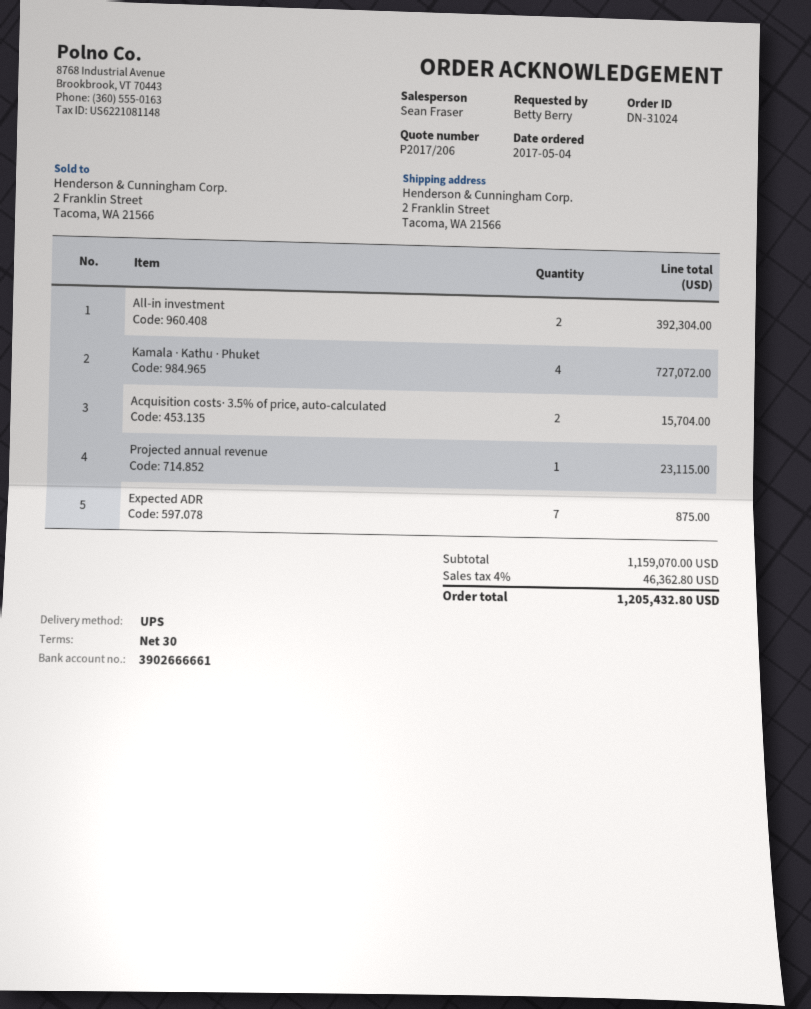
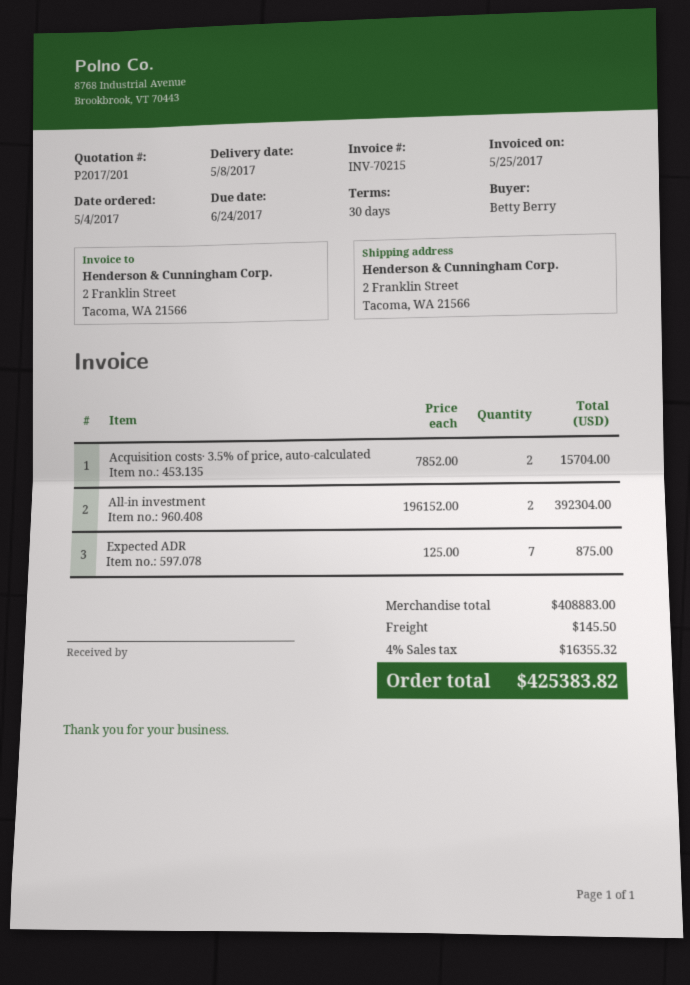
quote number: P2017/206 -> P2017/201
Kamala · Kathu · Phuket: 4 for 727072.00 -> none
Projected annual revenue: 1 for 23115.00 -> none
subtotal: 1159070.00 -> 408883.00
shipping: none -> 145.50
tax: 4% = 46362.80 -> 4% = 16355.32
total: 1205432.80 -> 425383.82

